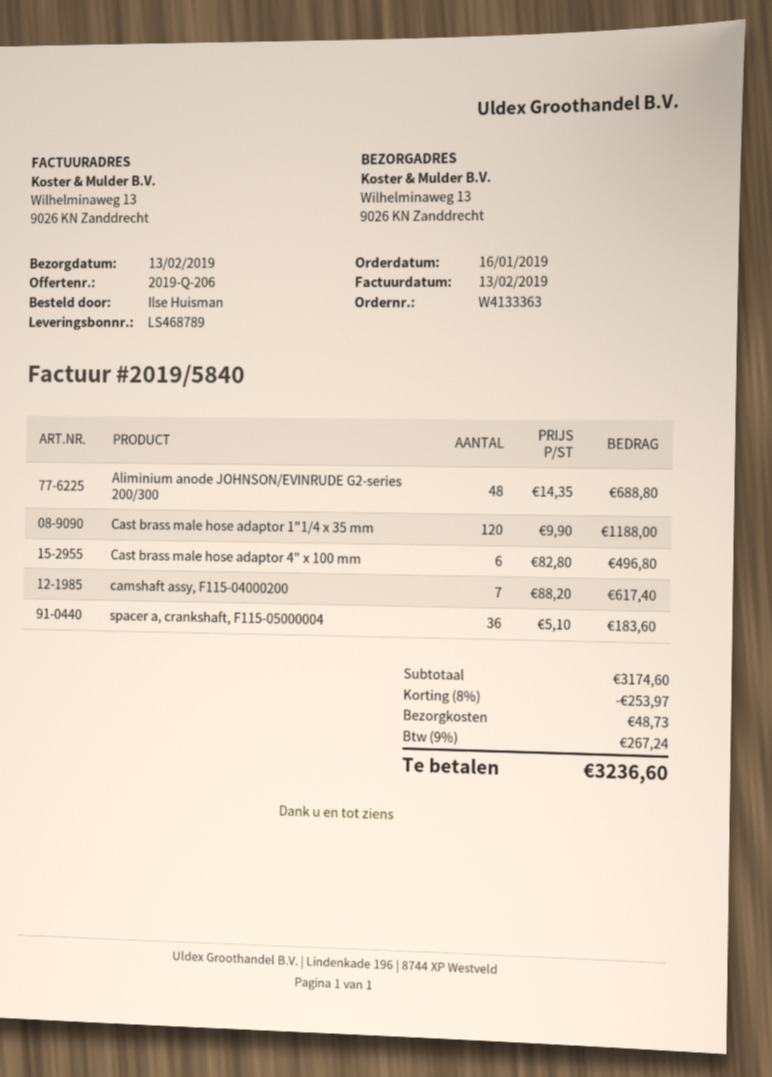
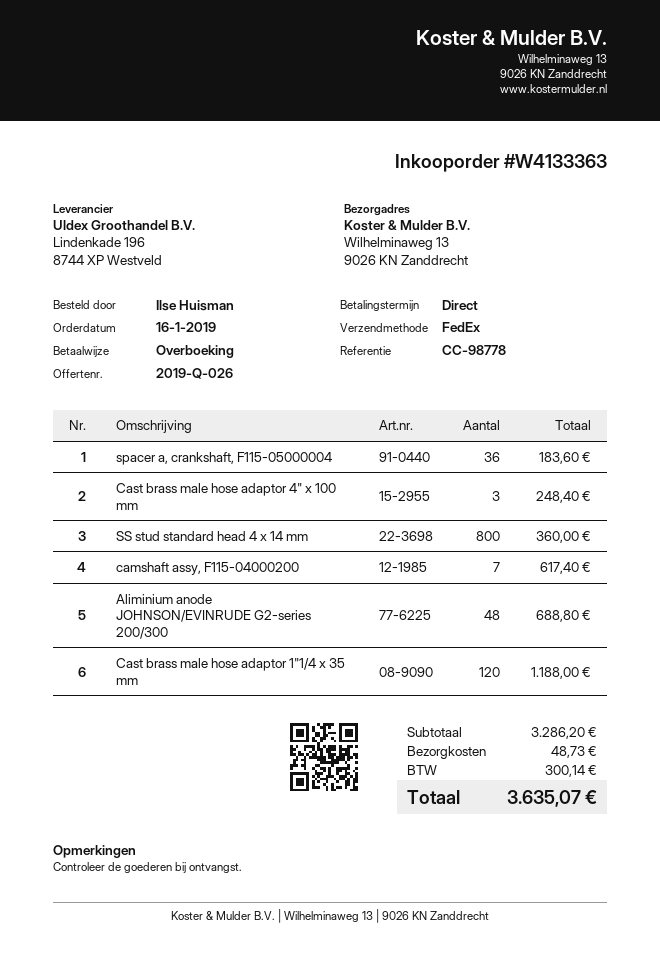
quote number: 2019-Q-206 -> 2019-Q-026
Cast brass male hose adaptor 4" x 100 mm: 6 for 496.80 -> 3 for 248.40
SS stud standard head 4 x 14 mm: none -> 800 for 360.00
subtotal: 3174.60 -> 3286.20
discount: 8% = 253.97 -> none
tax: 267.24 -> 300.14
total: 3236.60 -> 3635.07

